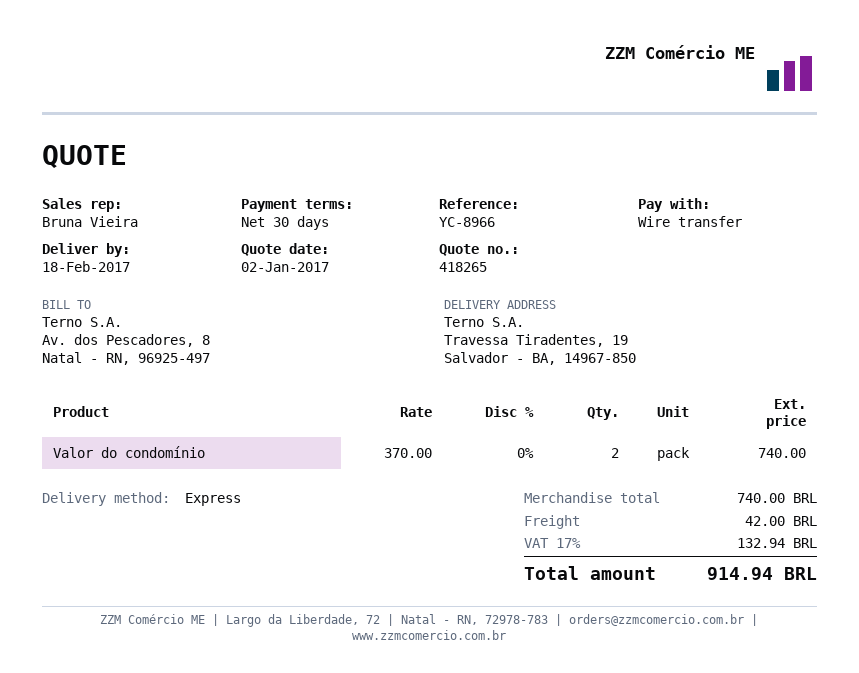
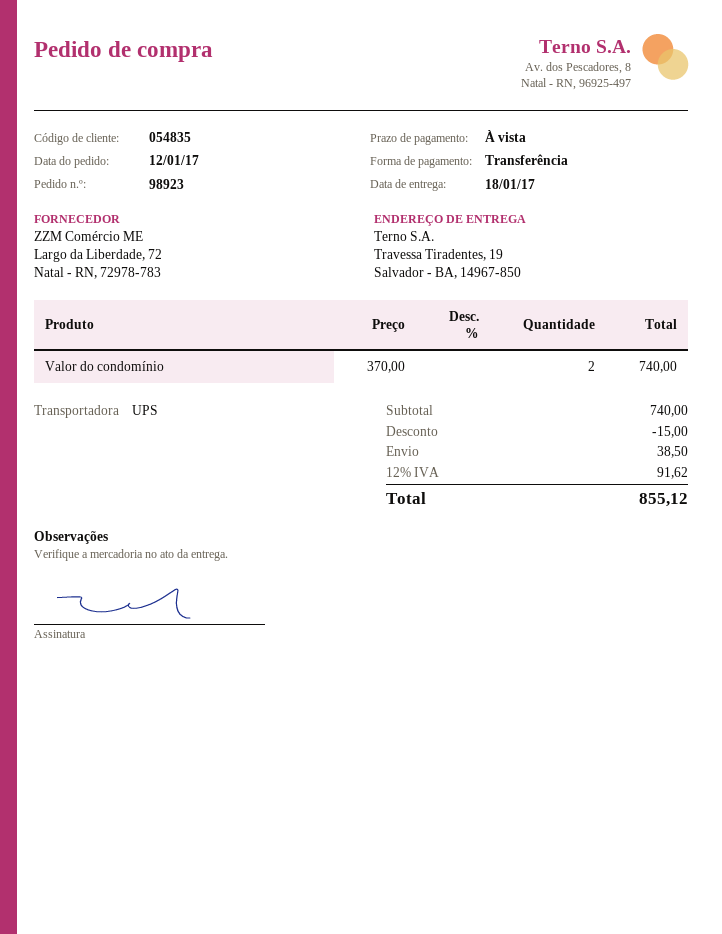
delivery date: 2017-02-18 -> 2017-01-18
payment terms: 30 days -> on receipt
shipping method: express -> UPS
discount: none -> 15.00
shipping: 42.00 -> 38.50
tax: 17% = 132.94 -> 12% = 91.62
total: 914.94 -> 855.12

